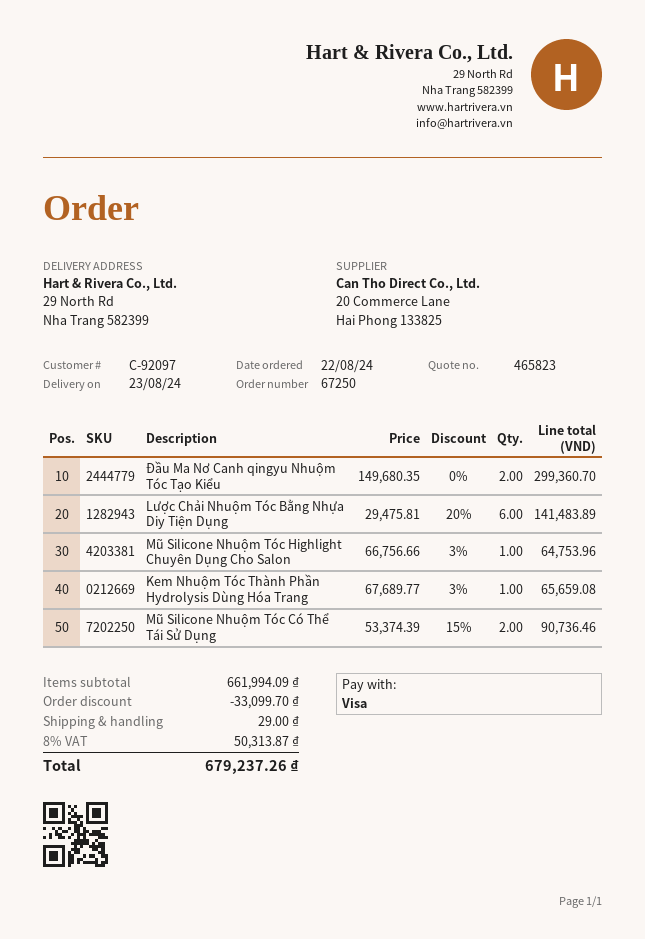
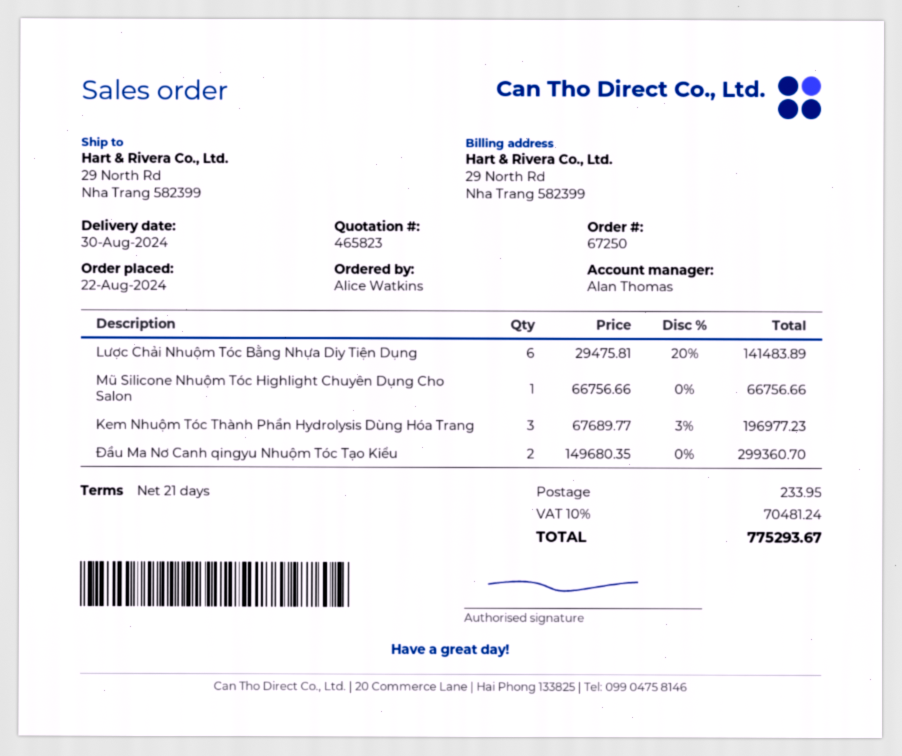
delivery date: 2024-08-23 -> 2024-08-30
Mũ Silicone Nhuộm Tóc Highlight Chuyên Dụng Cho Salon: 1 x 66756.66 - 3% = 64753.96 -> 1 x 66756.66 = 66756.66
Kem Nhuộm Tóc Thành Phần Hydrolysis Dùng Hóa Trang: 1 x 67689.77 - 3% = 65659.08 -> 3 x 67689.77 - 3% = 196977.23
Mũ Silicone Nhuộm Tóc Có Thể Tái Sử Dụng: 2 x 53374.39 - 15% = 90736.46 -> none
discount: 33099.70 -> none
shipping: 29.00 -> 233.95
tax: 8% = 50313.87 -> 10% = 70481.24
total: 679237.26 -> 775293.67

